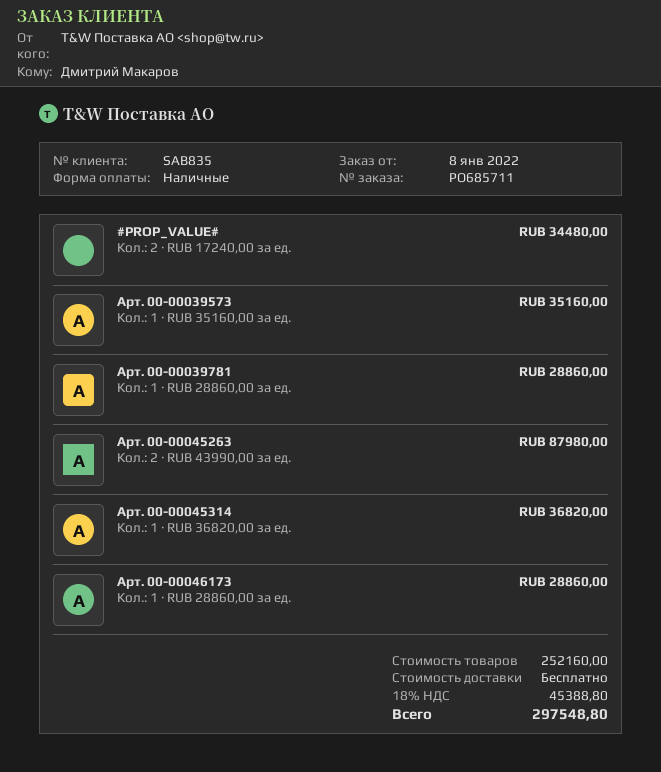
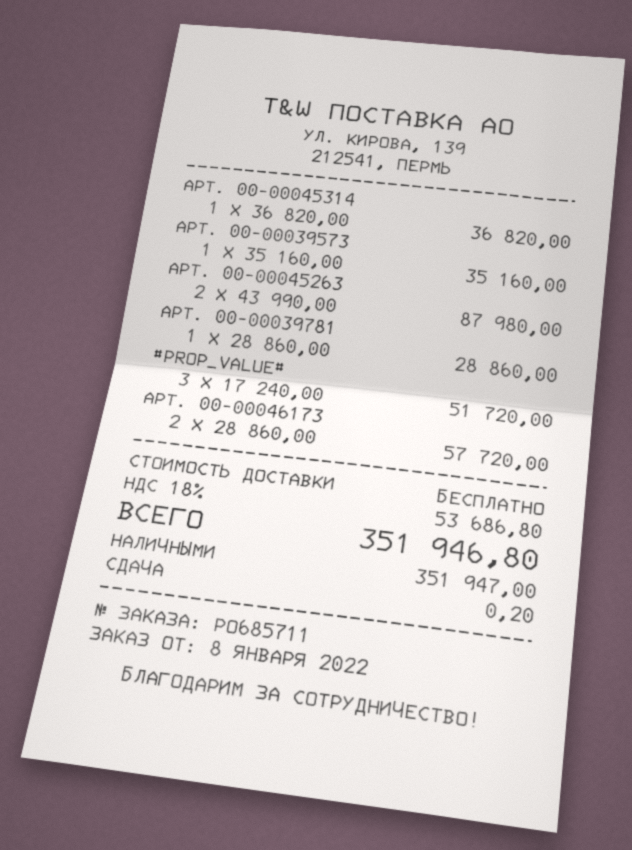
#PROP_VALUE#: 2 x 17240.00 = 34480.00 -> 3 x 17240.00 = 51720.00
Арт. 00-00046173: 1 x 28860.00 = 28860.00 -> 2 x 28860.00 = 57720.00
tax: 18% = 45388.80 -> 18% = 53686.80
total: 297548.80 -> 351946.80

